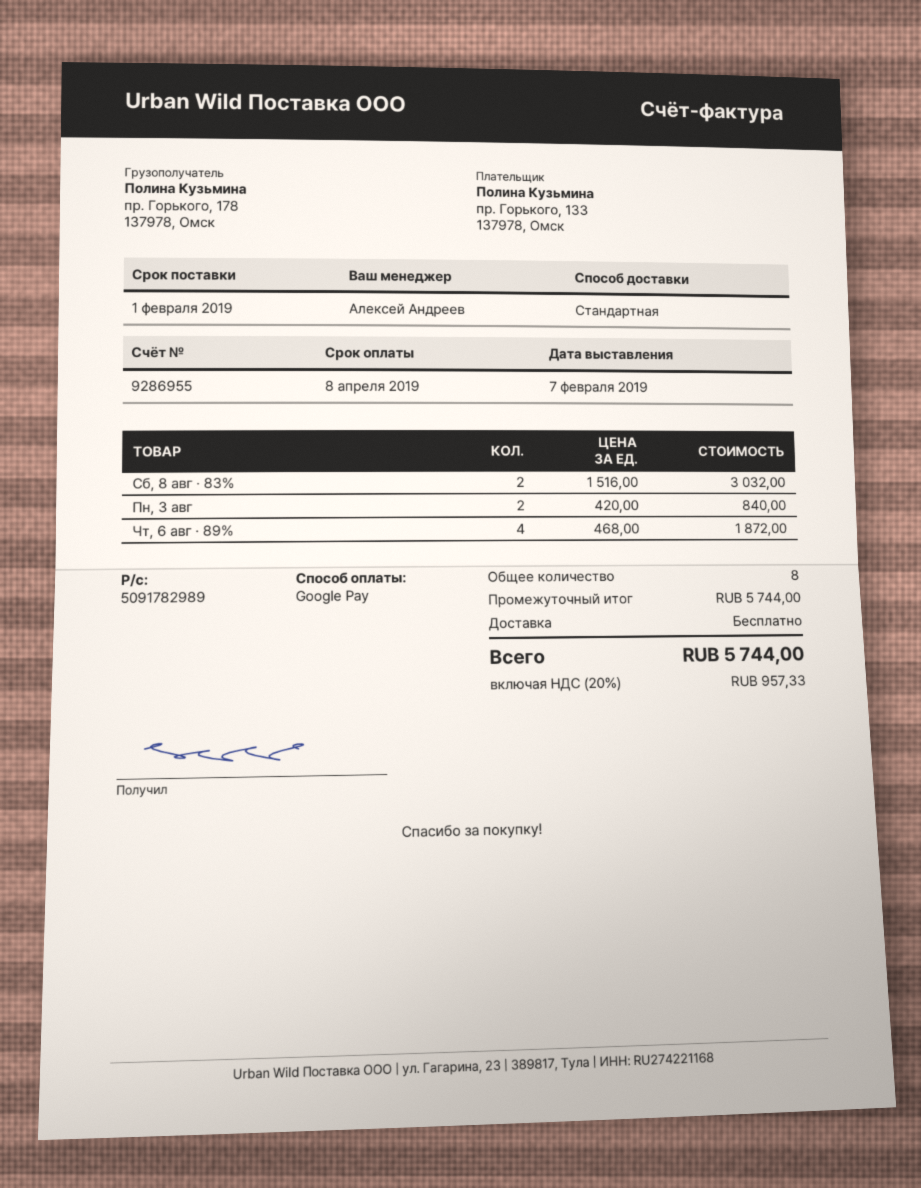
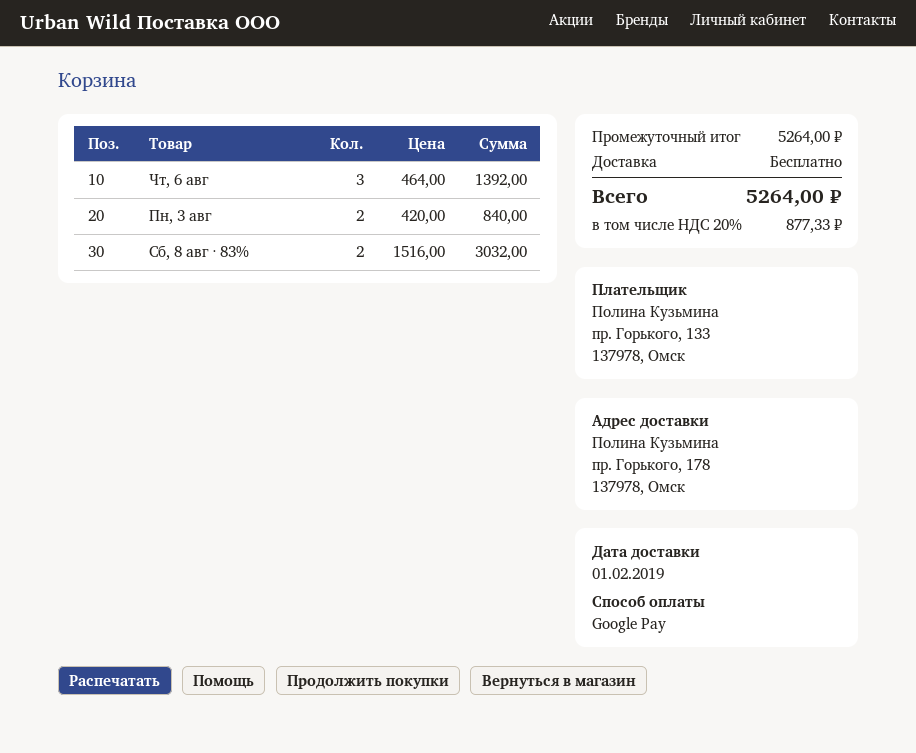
Чт, 6 авг · 89%: 4 x 468.00 = 1872.00 -> none
Чт, 6 авг: none -> 3 x 464.00 = 1392.00
subtotal: 5744.00 -> 5264.00
tax: 20% = 957.33 -> 20% = 877.33
total: 5744.00 -> 5264.00

